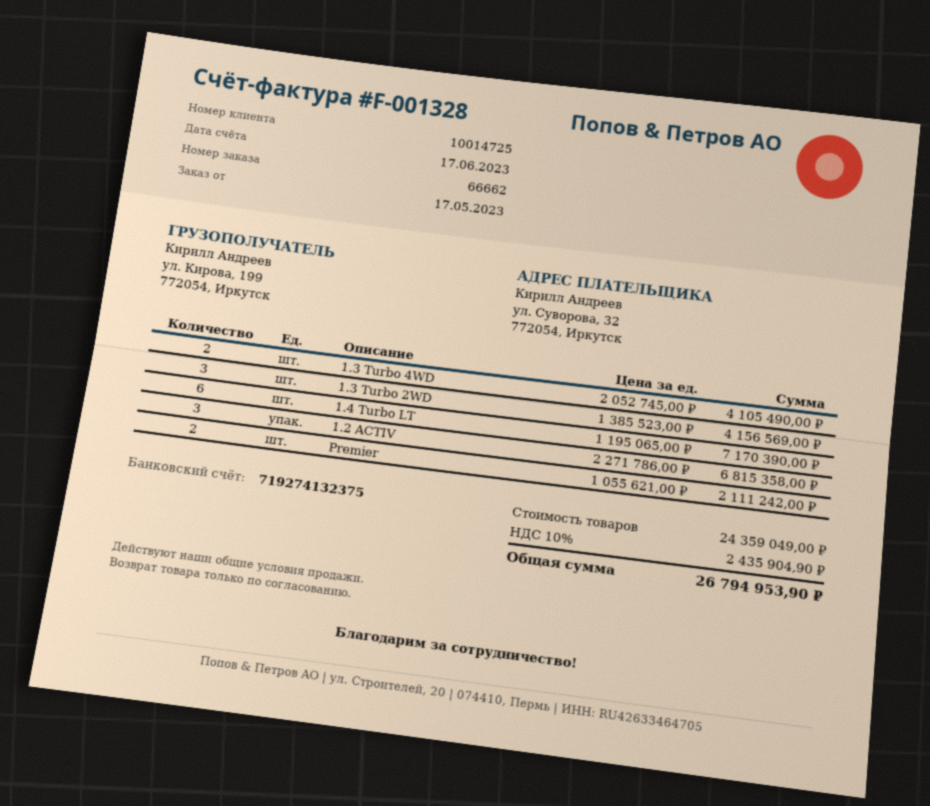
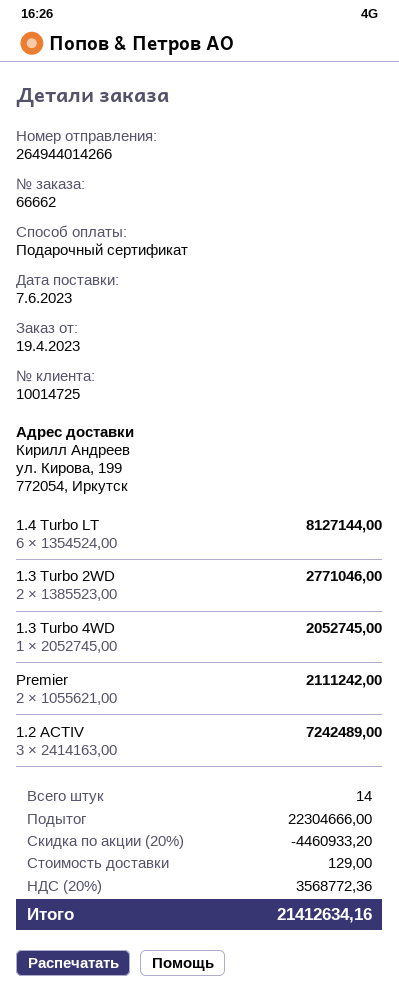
order date: 2023-05-17 -> 2023-04-19
1.3 Turbo 4WD: 2 x 2052745.00 = 4105490.00 -> 1 x 2052745.00 = 2052745.00
1.3 Turbo 2WD: 3 x 1385523.00 = 4156569.00 -> 2 x 1385523.00 = 2771046.00
1.4 Turbo LT: 6 x 1195065.00 = 7170390.00 -> 6 x 1354524.00 = 8127144.00
1.2 ACTIV: 3 x 2271786.00 = 6815358.00 -> 3 x 2414163.00 = 7242489.00
subtotal: 24359049.00 -> 22304666.00
discount: none -> 20% = 4460933.20
shipping: none -> 129.00
tax: 10% = 2435904.90 -> 20% = 3568772.36
total: 26794953.90 -> 21412634.16

